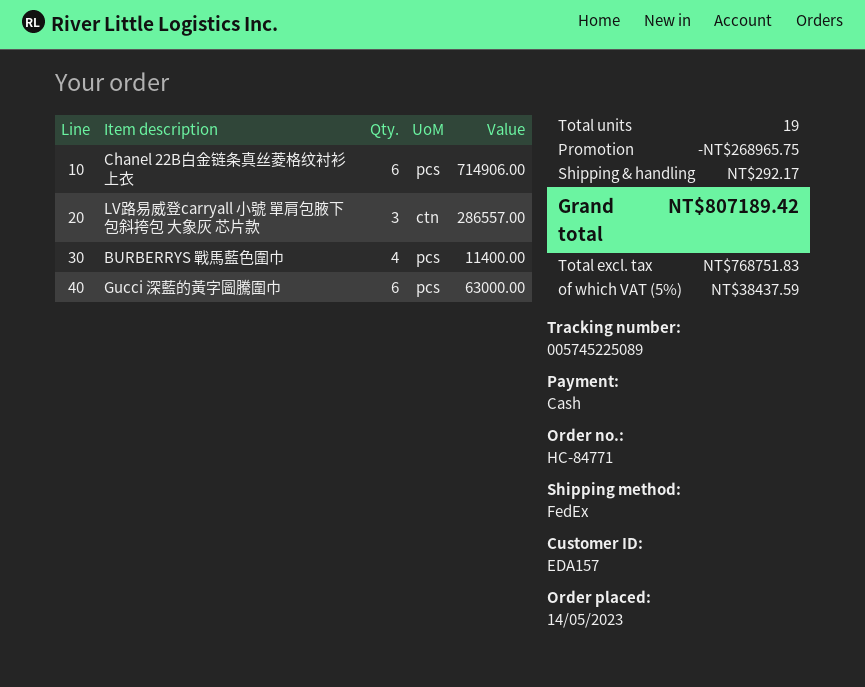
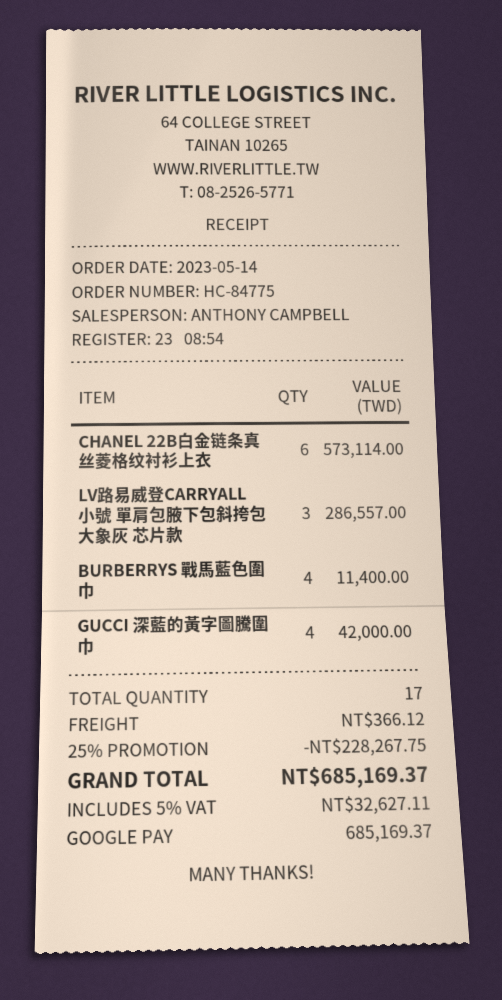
order number: HC-84771 -> HC-84775
payment method: cash -> Google Pay
Chanel 22B白金链条真丝菱格纹衬衫上衣: 6 for 714906.00 -> 6 for 573114.00
Gucci 深藍的黃字圖騰圍巾: 6 for 63000.00 -> 4 for 42000.00
total quantity: 19 -> 17
discount: 268965.75 -> 228267.75
shipping: 292.17 -> 366.12
tax: 5% = 38437.59 -> 5% = 32627.11
total: 807189.42 -> 685169.37

